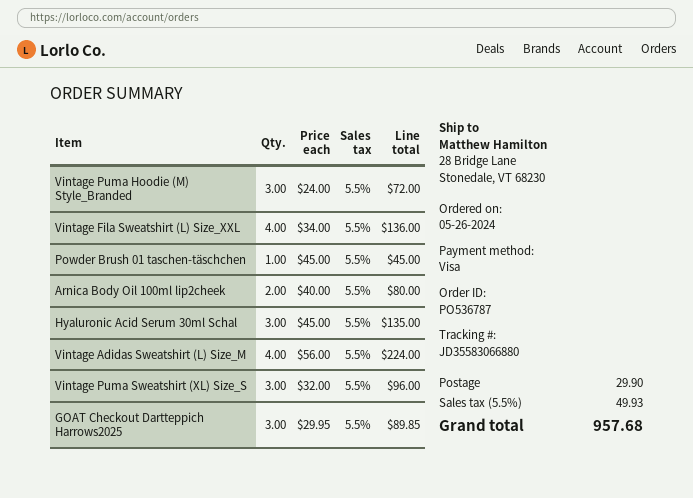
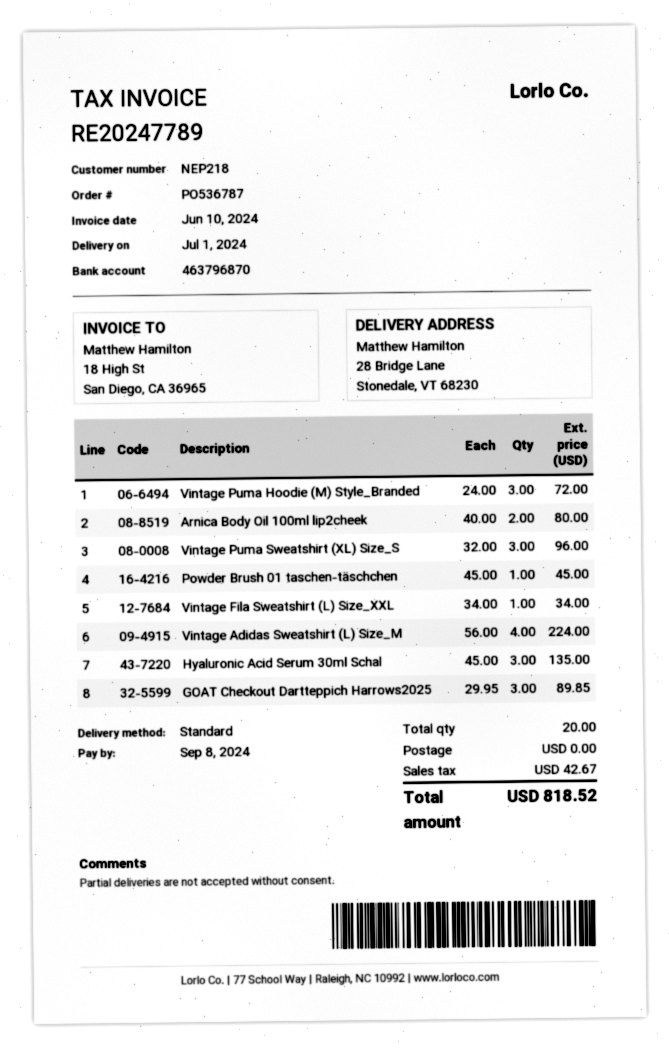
Vintage Fila Sweatshirt (L) Size_XXL: 4 x 34.00 = 136.00 -> 1 x 34.00 = 34.00
shipping: 29.90 -> 0.00
tax: 49.93 -> 42.67
total: 957.68 -> 818.52

